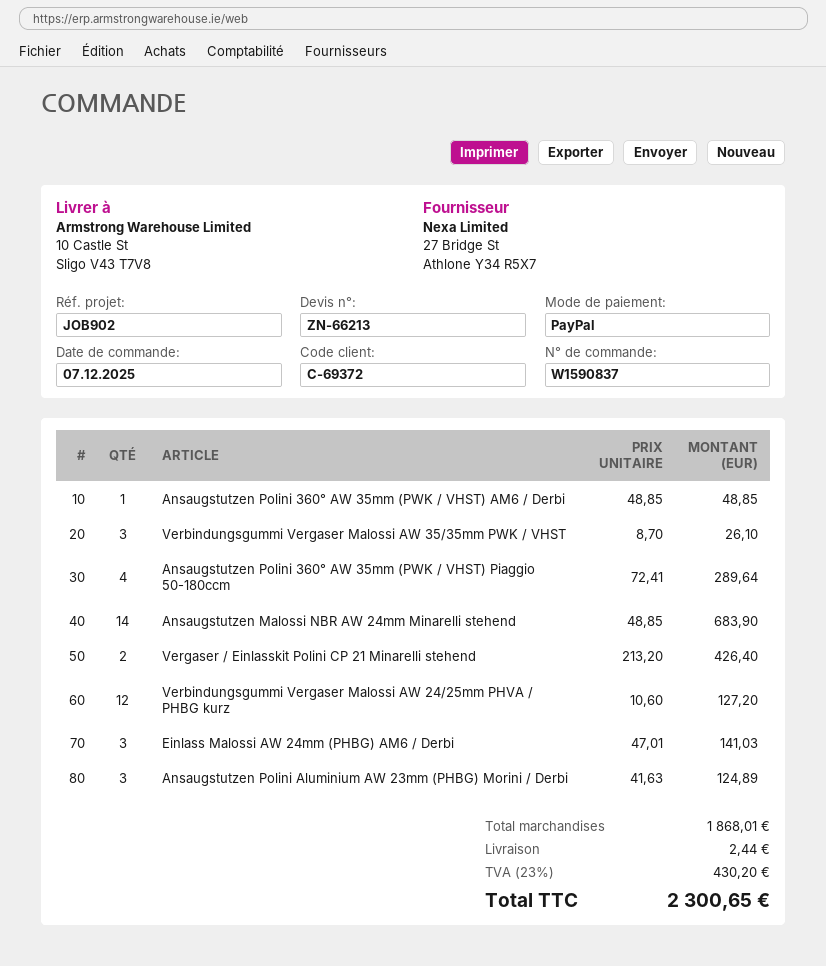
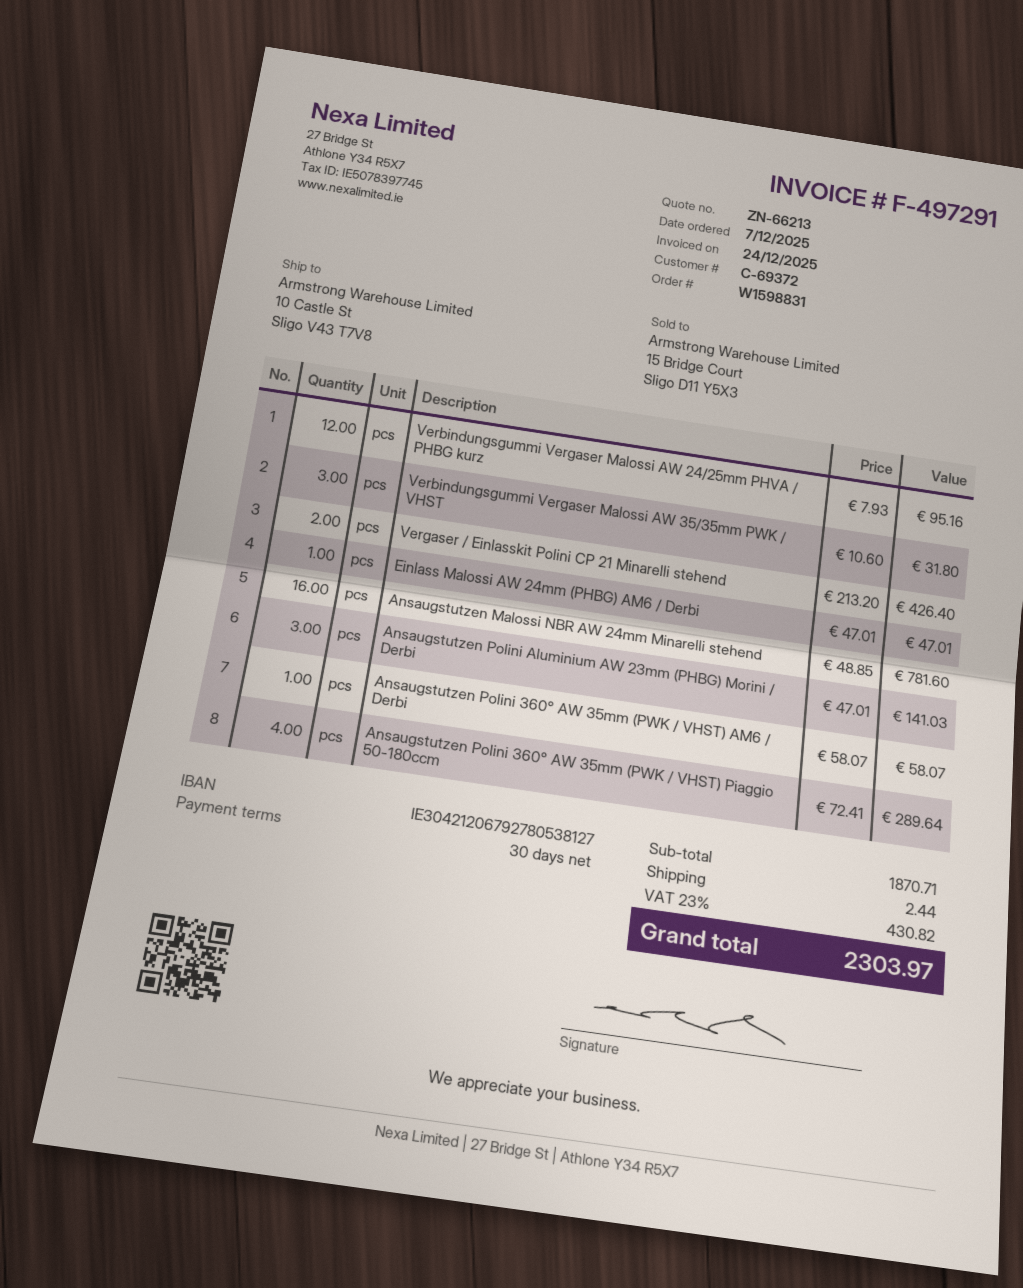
order number: W1590837 -> W1598831
Ansaugstutzen Polini 360° AW 35mm (PWK / VHST) AM6 / Derbi: 1 x 48.85 = 48.85 -> 1 x 58.07 = 58.07
Verbindungsgummi Vergaser Malossi AW 35/35mm PWK / VHST: 3 x 8.70 = 26.10 -> 3 x 10.60 = 31.80
Ansaugstutzen Malossi NBR AW 24mm Minarelli stehend: 14 x 48.85 = 683.90 -> 16 x 48.85 = 781.60
Verbindungsgummi Vergaser Malossi AW 24/25mm PHVA / PHBG kurz: 12 x 10.60 = 127.20 -> 12 x 7.93 = 95.16
Einlass Malossi AW 24mm (PHBG) AM6 / Derbi: 3 x 47.01 = 141.03 -> 1 x 47.01 = 47.01
Ansaugstutzen Polini Aluminium AW 23mm (PHBG) Morini / Derbi: 3 x 41.63 = 124.89 -> 3 x 47.01 = 141.03
subtotal: 1868.01 -> 1870.71
tax: 23% = 430.20 -> 23% = 430.82
total: 2300.65 -> 2303.97

